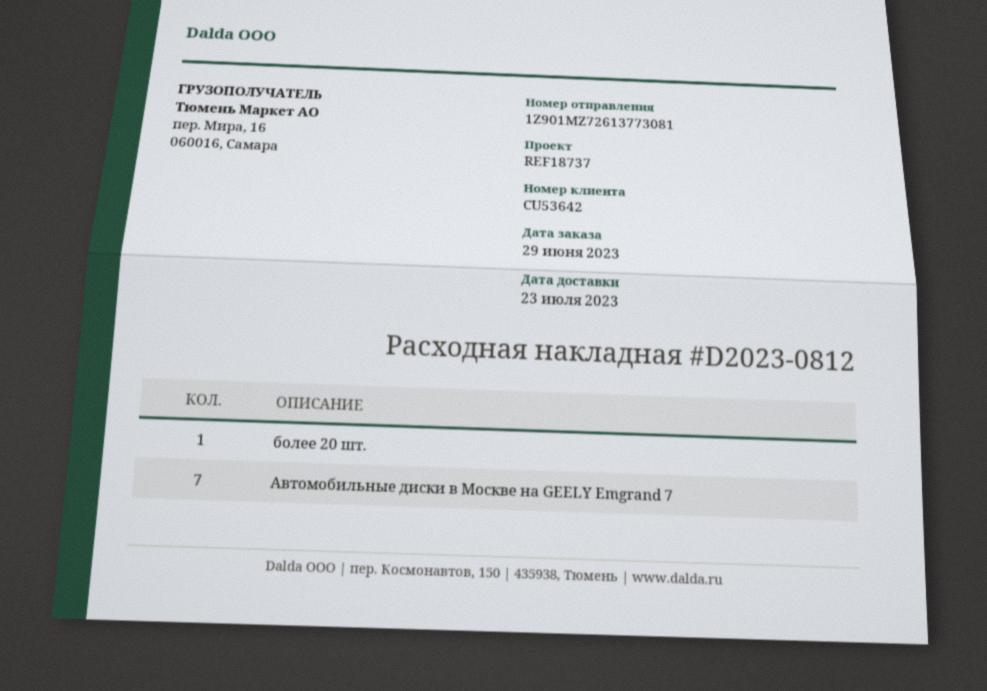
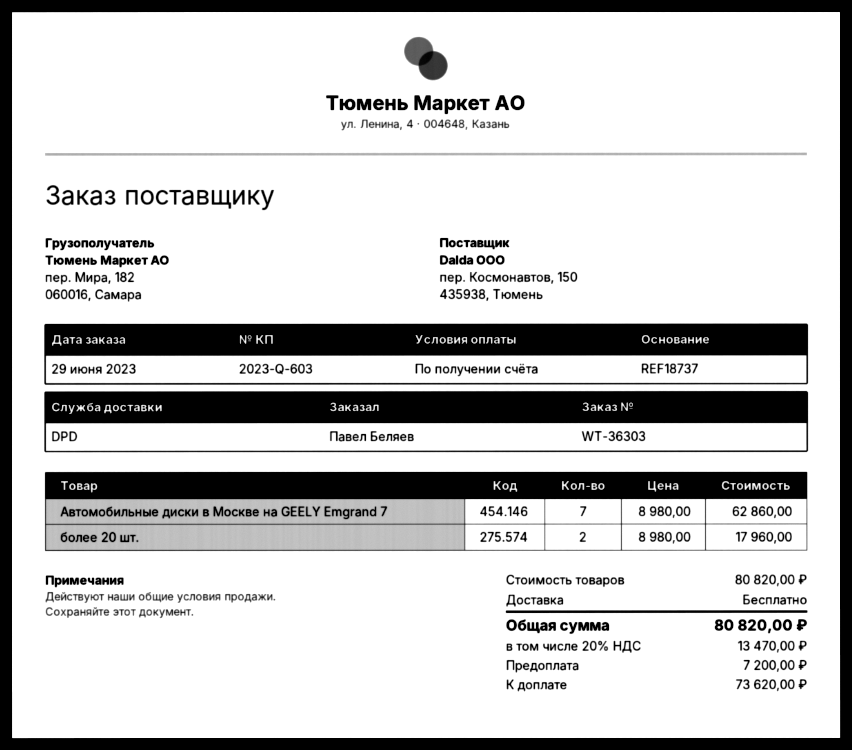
ship to: пер. Мира, 16, 060016, Самара -> пер. Мира, 182, 060016, Самара
более 20 шт.: 1 -> 2

